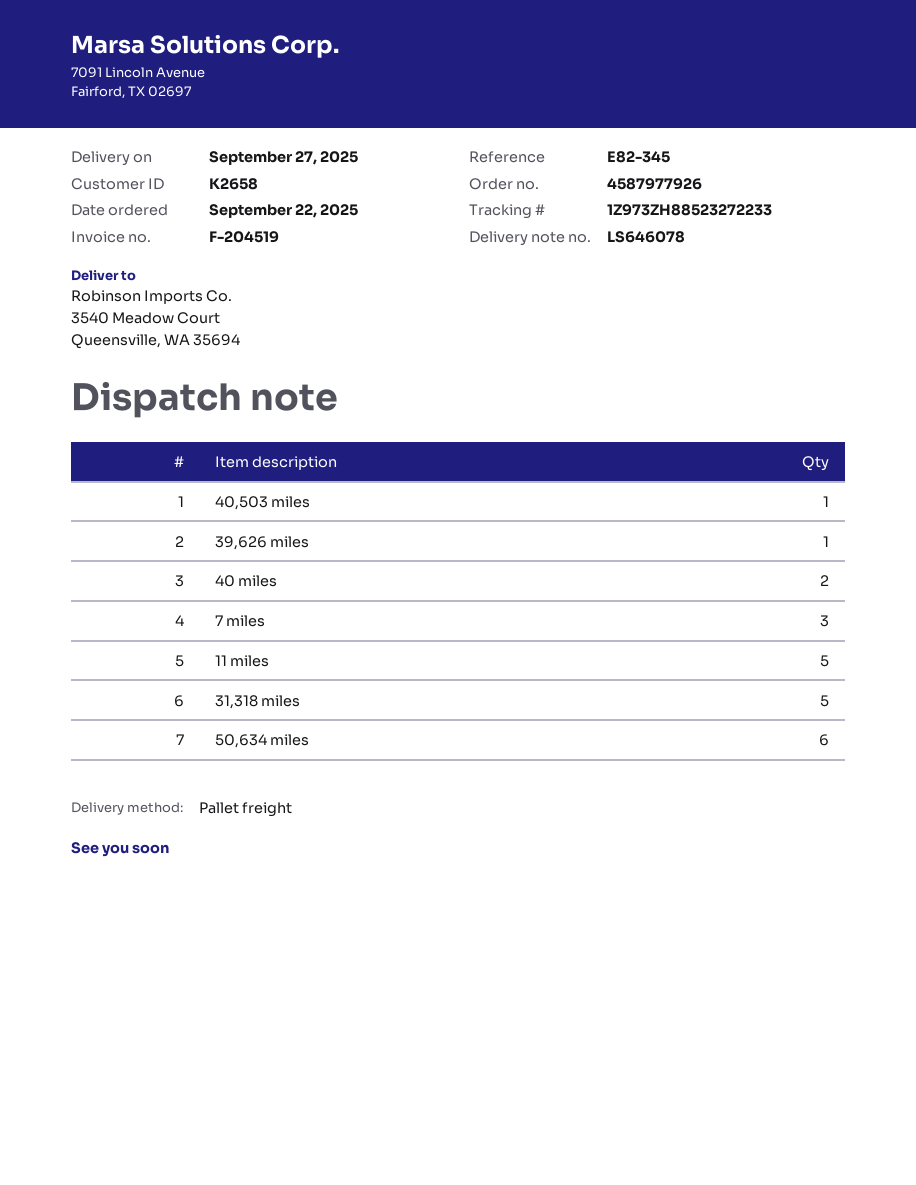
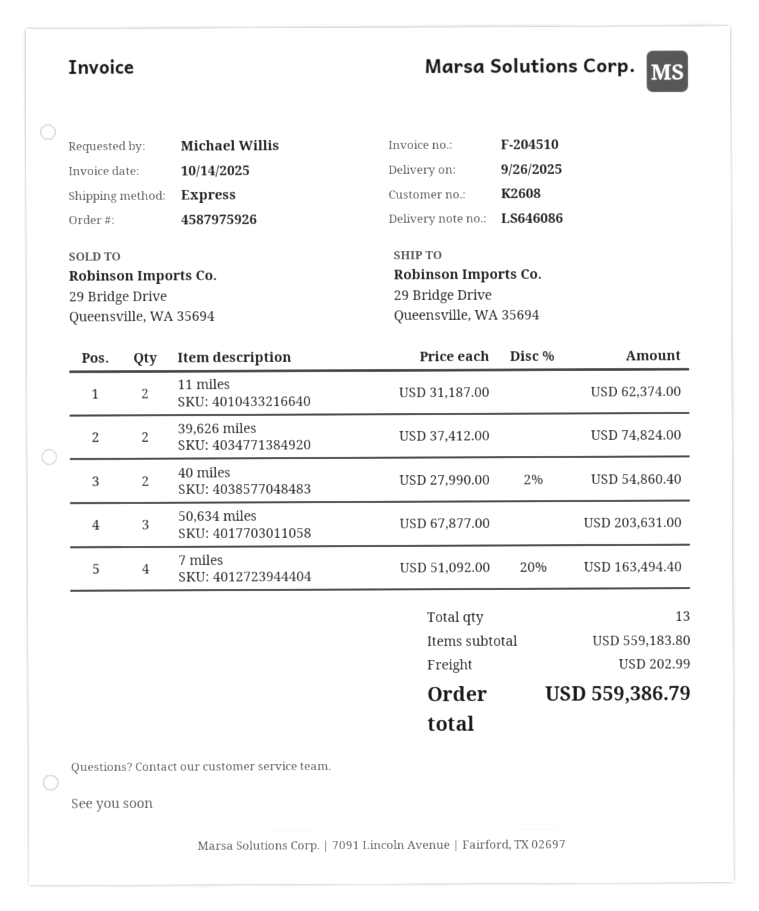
order number: 4587977926 -> 4587975926
delivery note number: LS646078 -> LS646086
delivery date: 2025-09-27 -> 2025-09-26
invoice number: F-204519 -> F-204510
customer number: K2658 -> K2608
shipping method: pallet freight -> express
ship to: 3540 Meadow Court, Queensville, WA 35694 -> 29 Bridge Drive, Queensville, WA 35694
40,503 miles: 1 -> none
39,626 miles: 1 -> 2
7 miles: 3 -> 4
11 miles: 5 -> 2
31,318 miles: 5 -> none
50,634 miles: 6 -> 3

